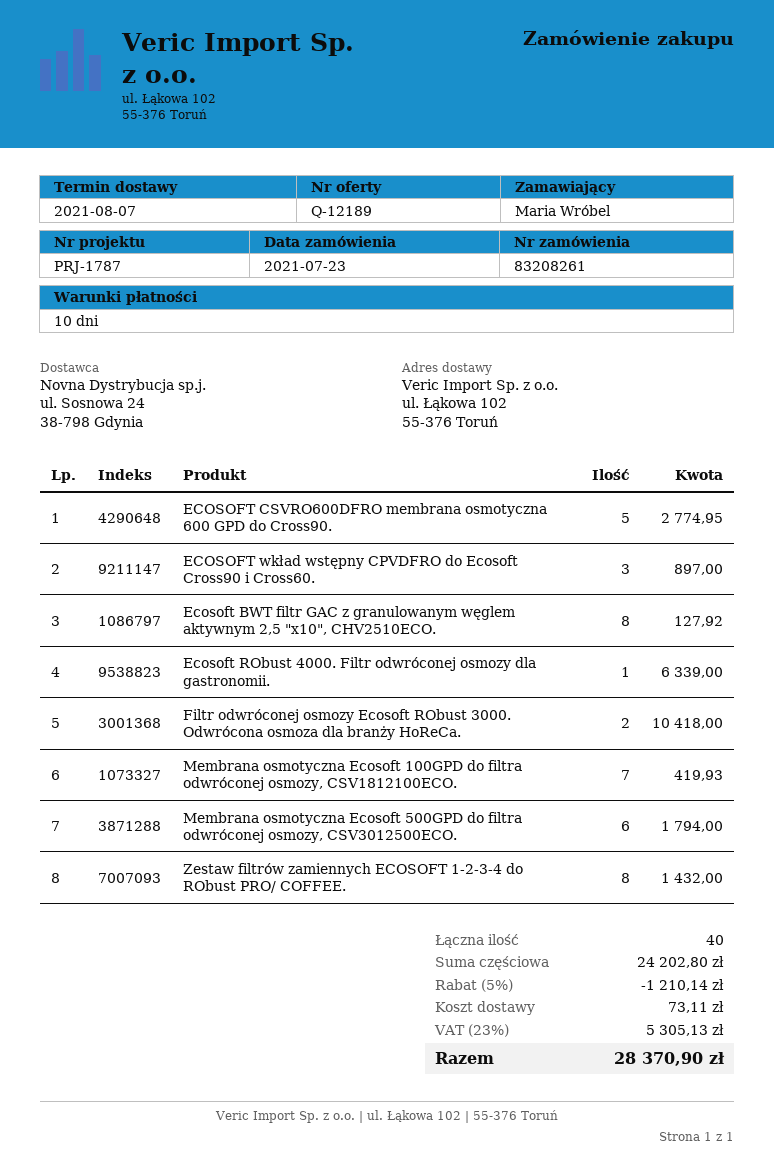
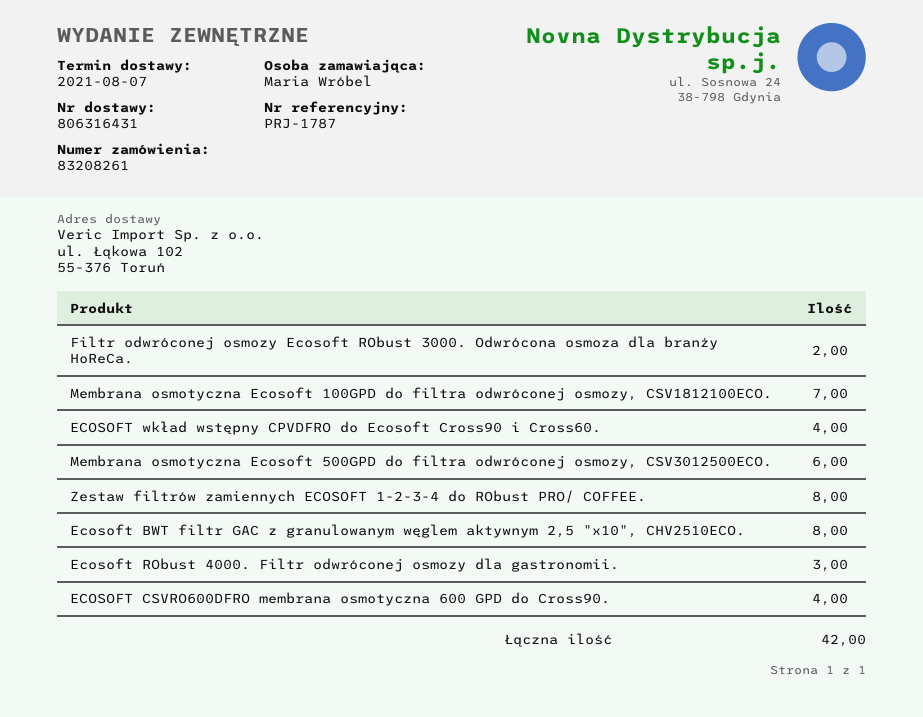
ECOSOFT CSVRO600DFRO membrana osmotyczna 600 GPD do Cross90.: 5 -> 4
ECOSOFT wkład wstępny CPVDFRO do Ecosoft Cross90 i Cross60.: 3 -> 4
Ecosoft RObust 4000. Filtr odwróconej osmozy dla gastronomii.: 1 -> 3
total quantity: 40 -> 42

